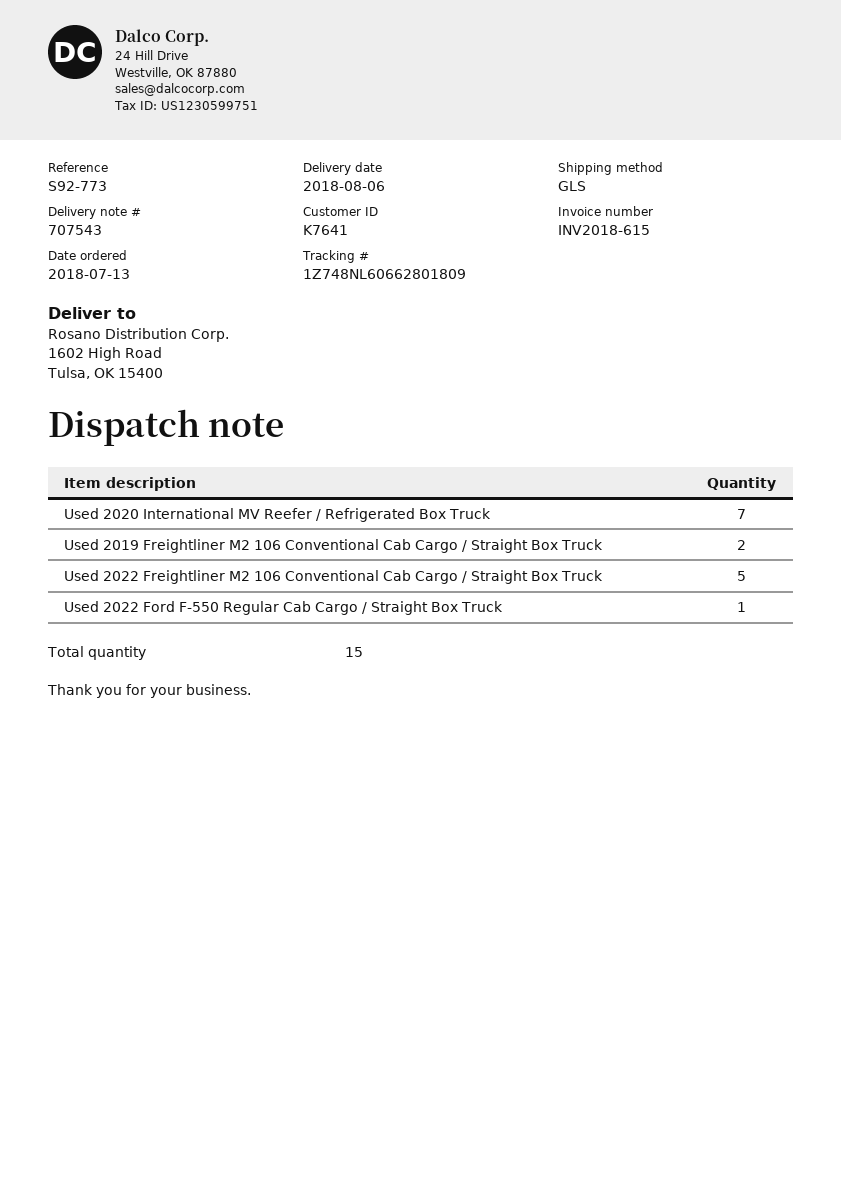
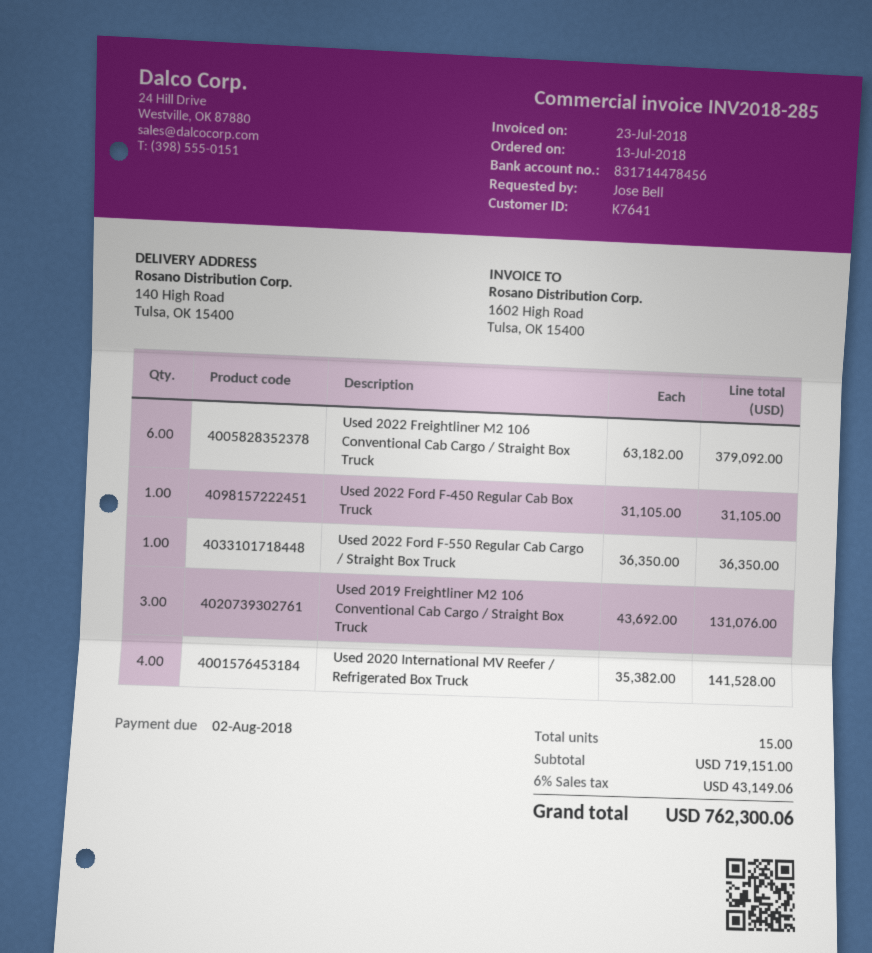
invoice number: INV2018-615 -> INV2018-285
ship to: 1602 High Road, Tulsa, OK 15400 -> 140 High Road, Tulsa, OK 15400
Used 2020 International MV Reefer / Refrigerated Box Truck: 7 -> 4
Used 2019 Freightliner M2 106 Conventional Cab Cargo / Straight Box Truck: 2 -> 3
Used 2022 Freightliner M2 106 Conventional Cab Cargo / Straight Box Truck: 5 -> 6
Used 2022 Ford F-450 Regular Cab Box Truck: none -> 1

